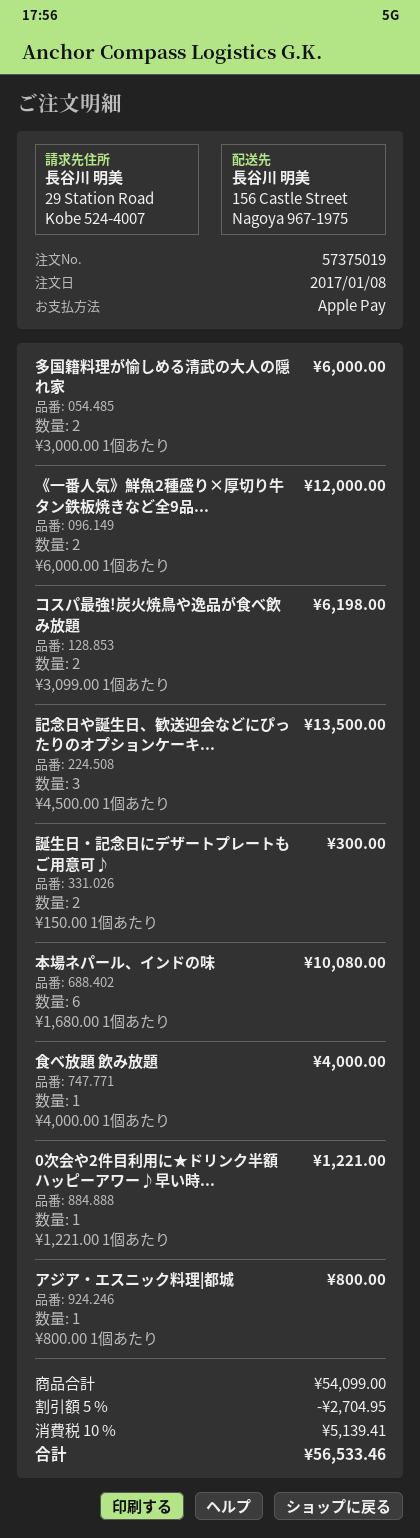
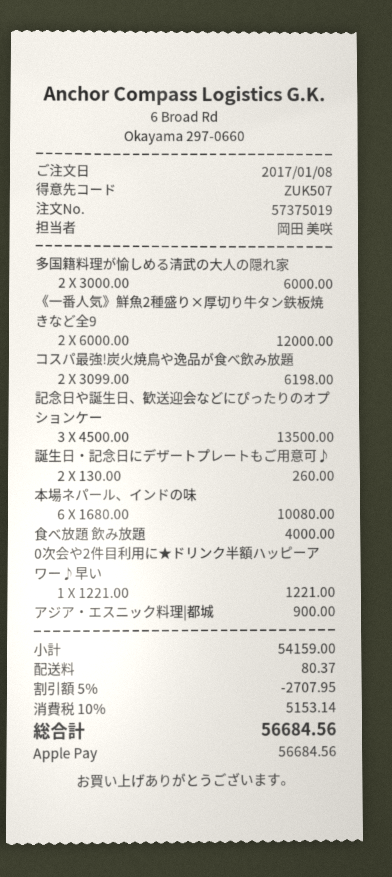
誕生日・記念日にデザートプレートもご用意可♪: 2 x 150.00 = 300.00 -> 2 x 130.00 = 260.00
アジア・エスニック料理|都城: 1 x 800.00 = 800.00 -> 1 x 900.00 = 900.00
subtotal: 54099.00 -> 54159.00
discount: 5% = 2704.95 -> 5% = 2707.95
shipping: none -> 80.37
tax: 10% = 5139.41 -> 10% = 5153.14
total: 56533.46 -> 56684.56

